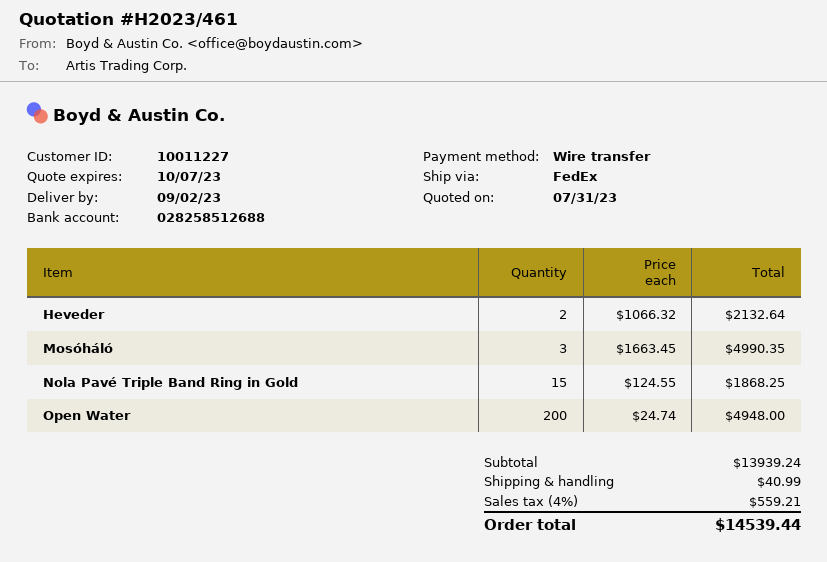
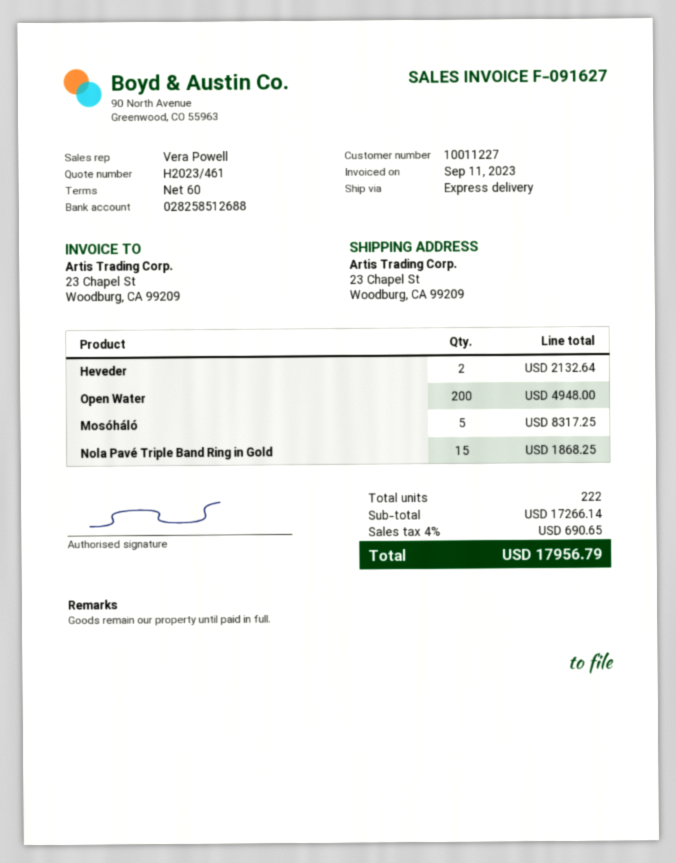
shipping method: FedEx -> express
Mosóháló: 3 for 4990.35 -> 5 for 8317.25
subtotal: 13939.24 -> 17266.14
shipping: 40.99 -> none
tax: 4% = 559.21 -> 4% = 690.65
total: 14539.44 -> 17956.79

